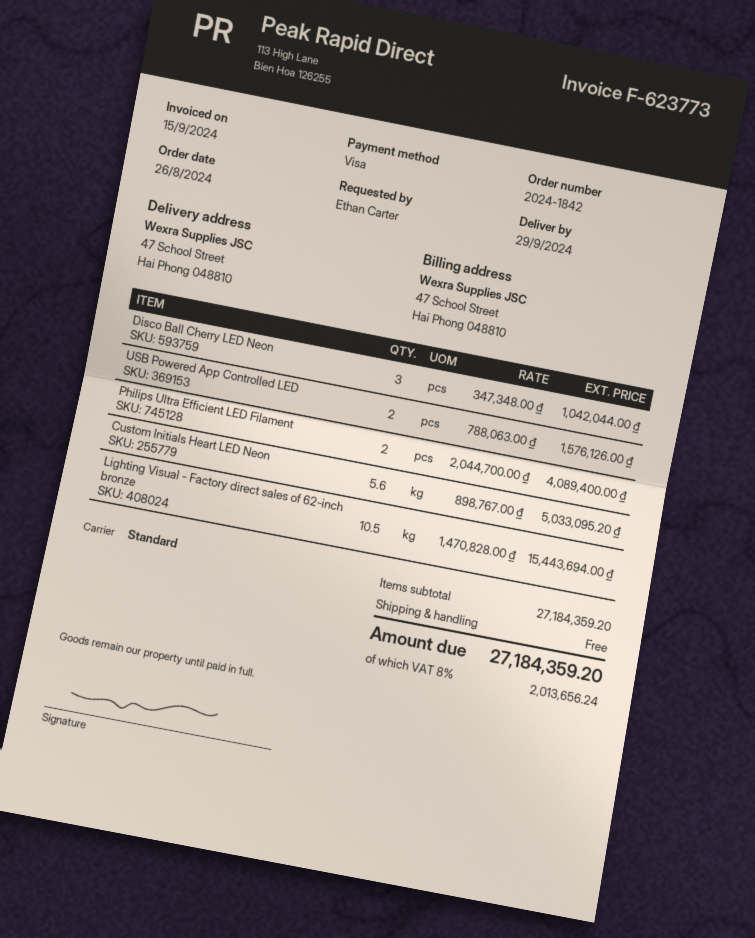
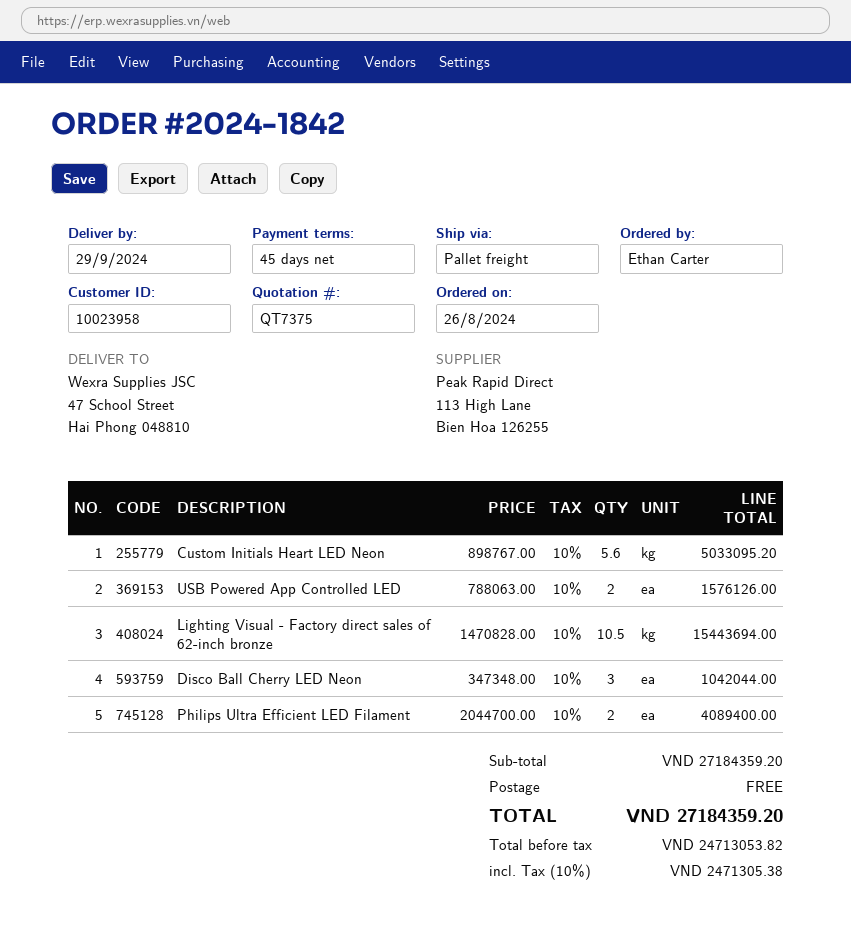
shipping method: standard -> pallet freight
tax: 8% = 2013656.24 -> 10% = 2471305.38

